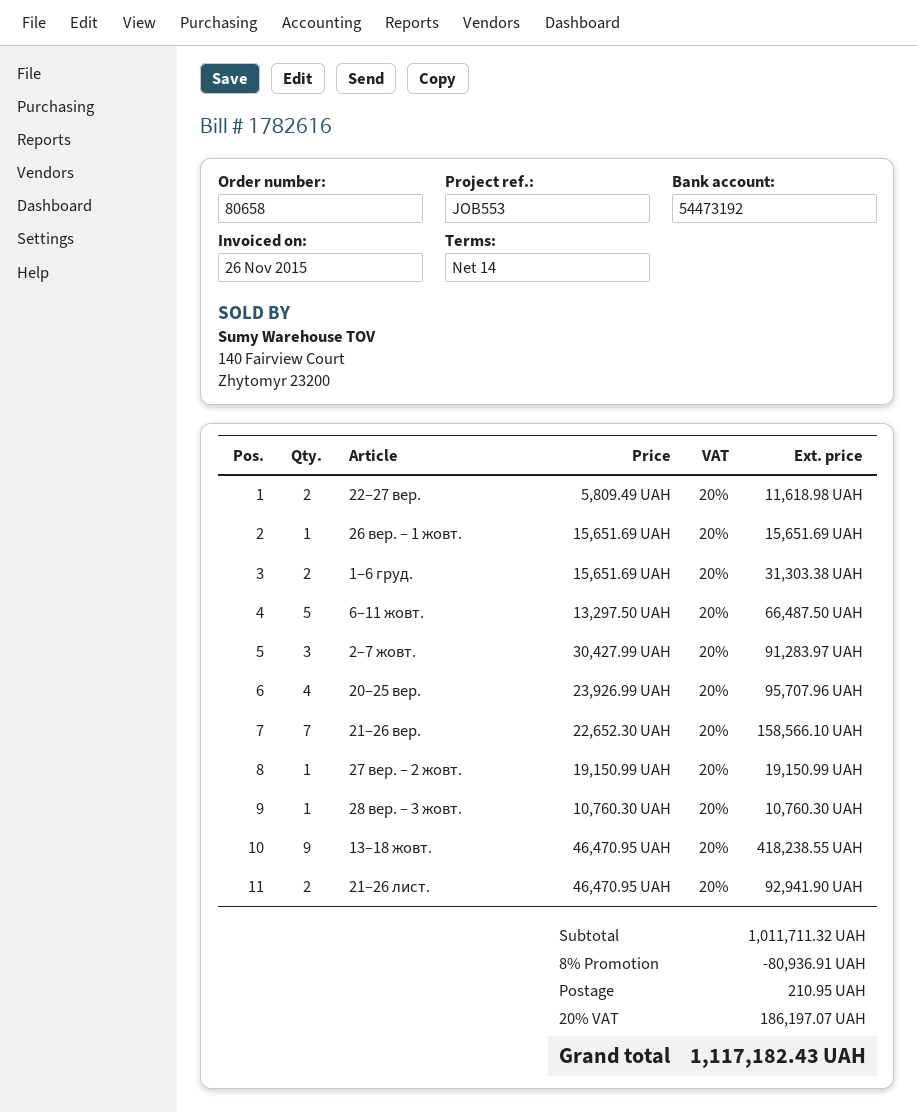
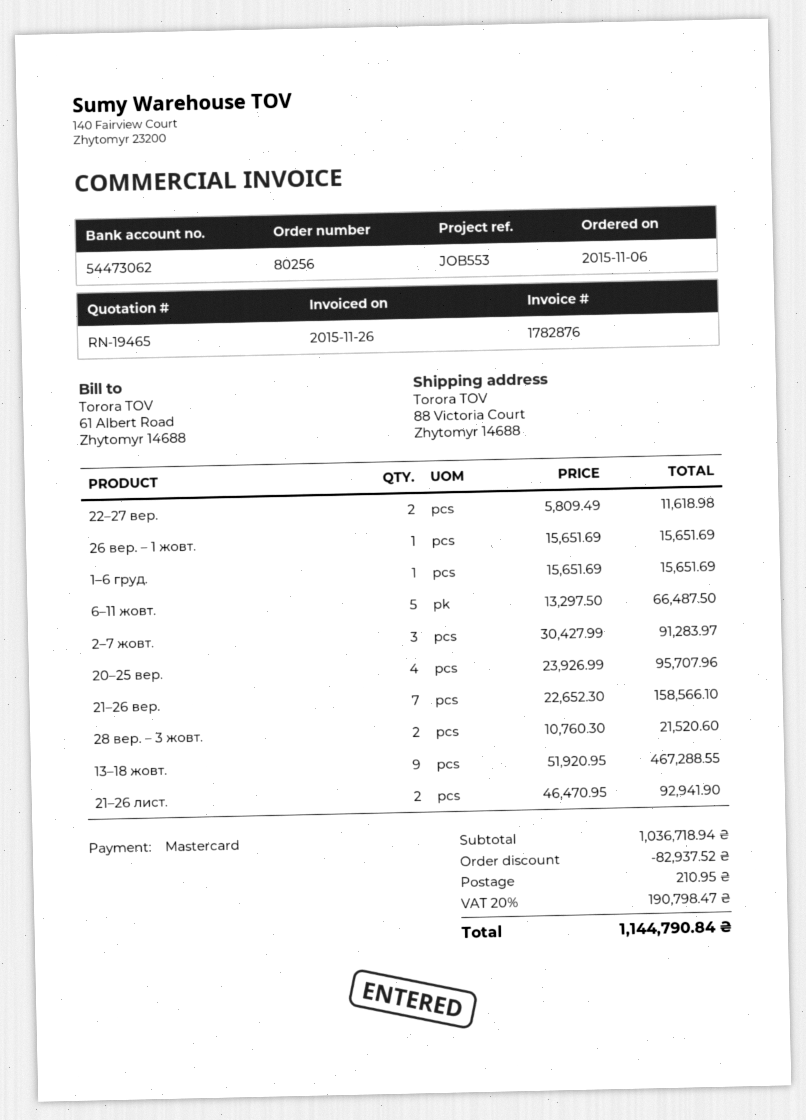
order number: 80658 -> 80256
invoice number: 1782616 -> 1782876
bank account: 54473192 -> 54473062
1–6 груд.: 2 x 15651.69 = 31303.38 -> 1 x 15651.69 = 15651.69
27 вер. – 2 жовт.: 1 x 19150.99 = 19150.99 -> none
28 вер. – 3 жовт.: 1 x 10760.30 = 10760.30 -> 2 x 10760.30 = 21520.60
13–18 жовт.: 9 x 46470.95 = 418238.55 -> 9 x 51920.95 = 467288.55
subtotal: 1011711.32 -> 1036718.94
discount: 80936.91 -> 82937.52
tax: 20% = 186197.07 -> 20% = 190798.47
total: 1117182.43 -> 1144790.84

